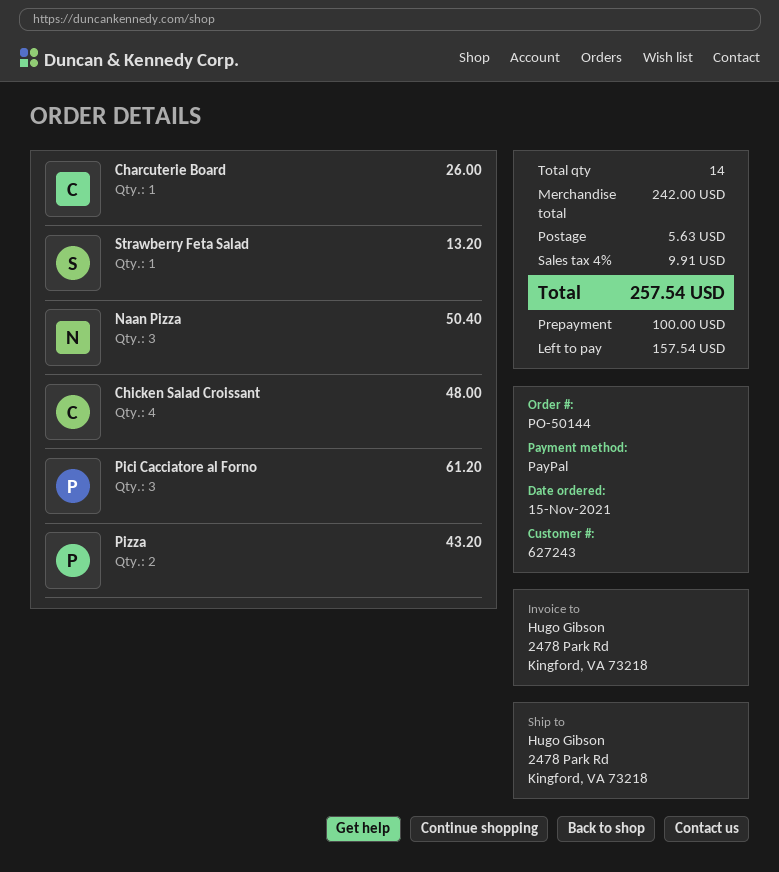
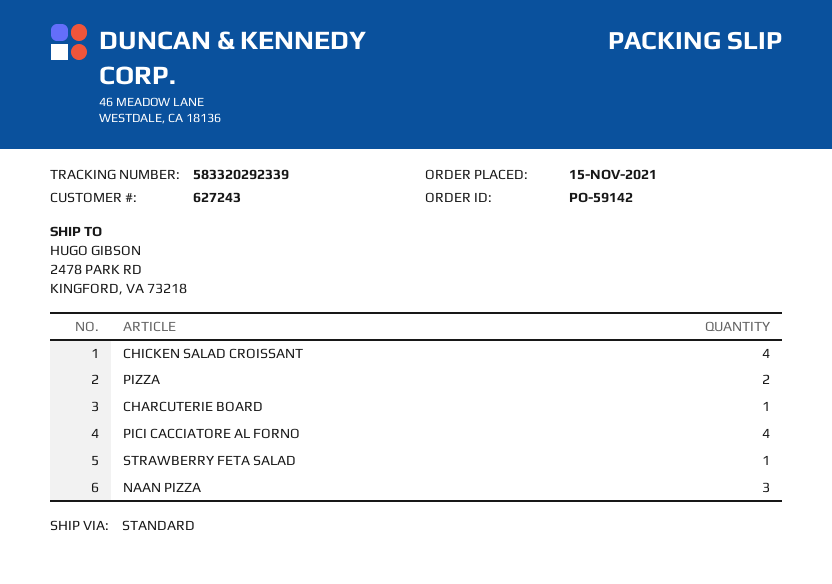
order number: PO-50144 -> PO-59142
Pici Cacciatore al Forno: 3 -> 4

